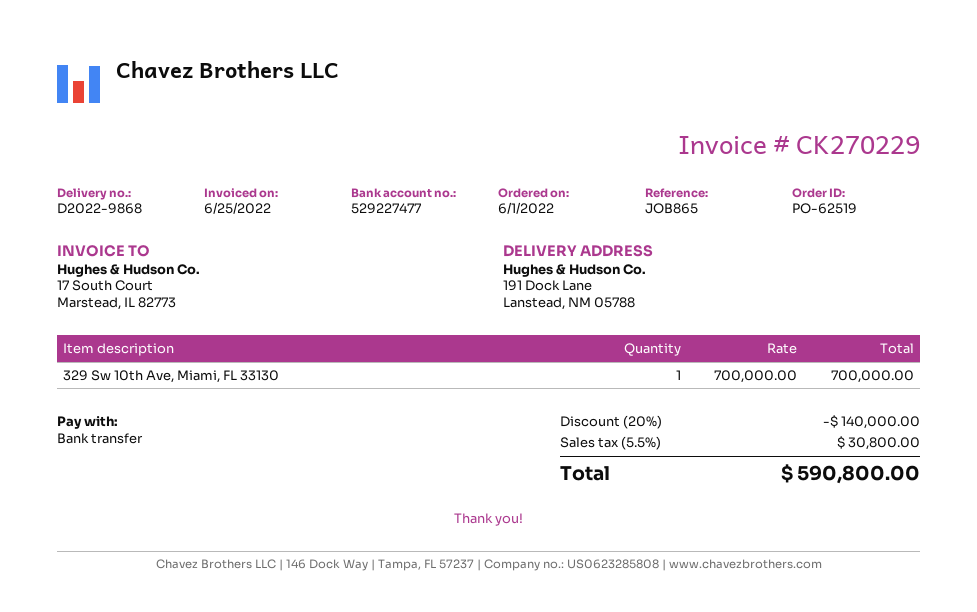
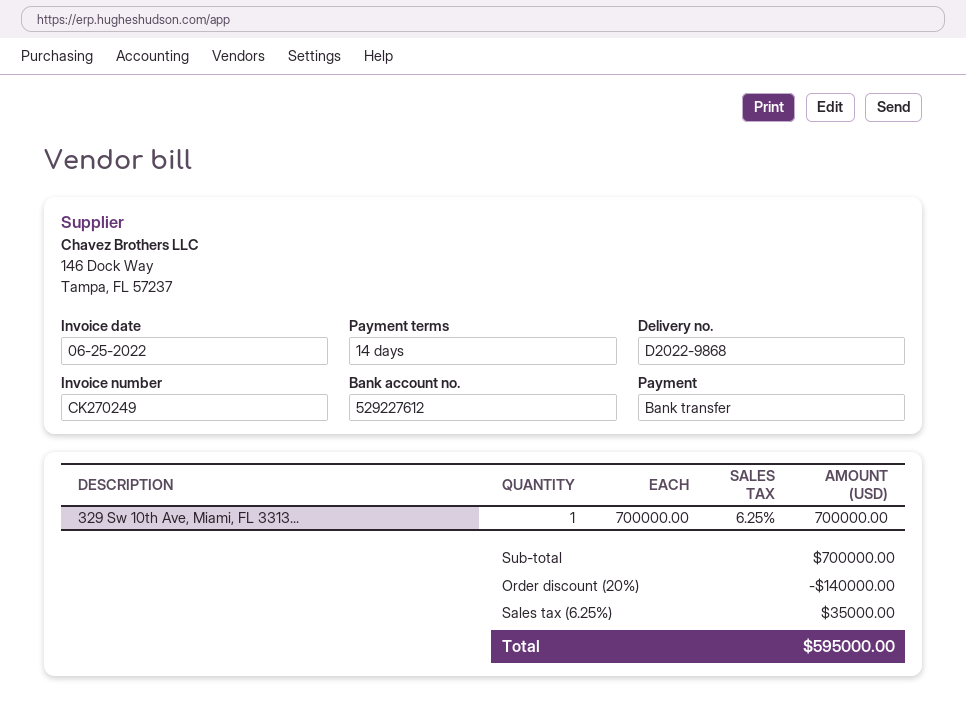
invoice number: CK270229 -> CK270249
bank account: 529227477 -> 529227612
tax: 5.5% = 30800.00 -> 6.25% = 35000.00
total: 590800.00 -> 595000.00

